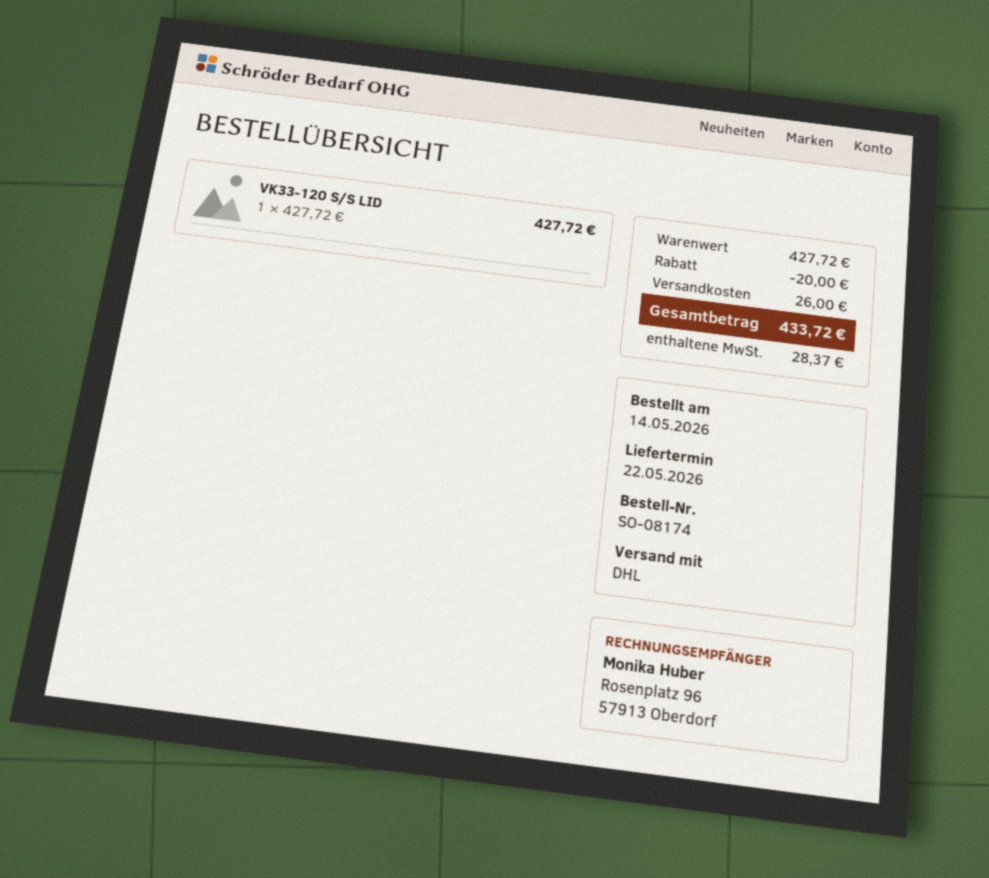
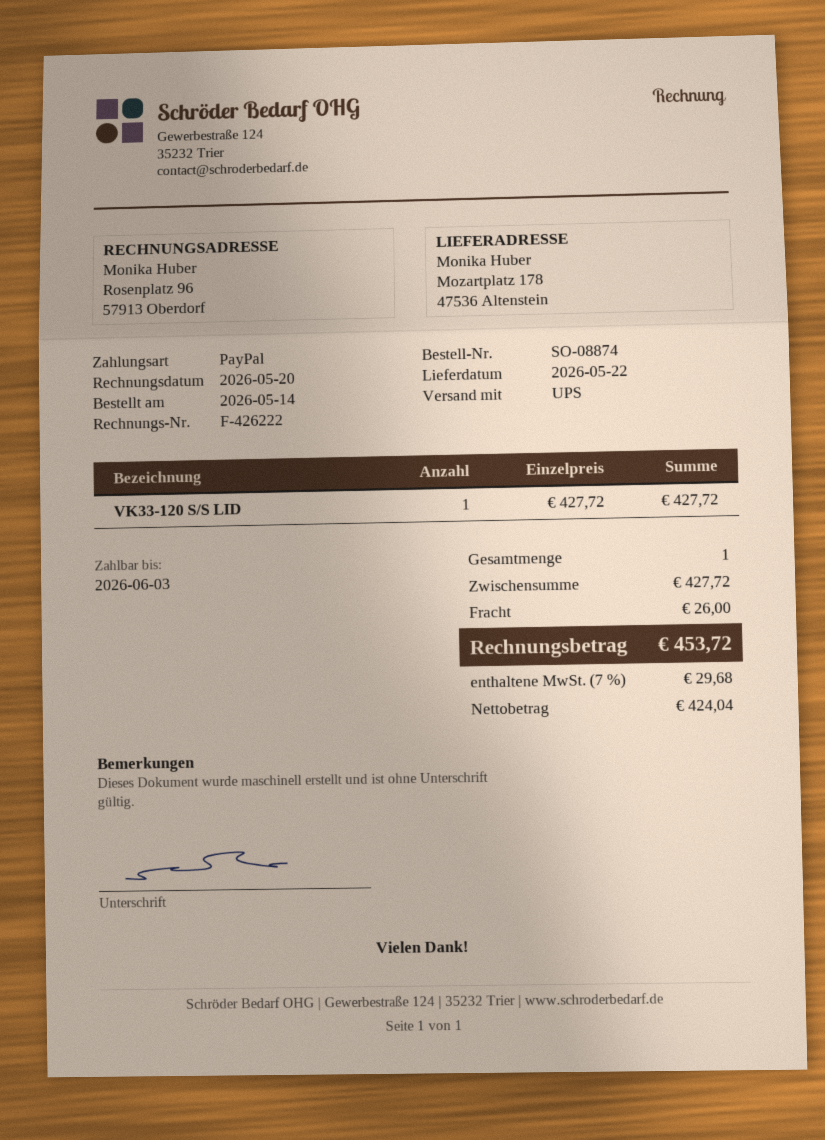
order number: SO-08174 -> SO-08874
shipping method: DHL -> UPS
discount: 20.00 -> none
tax: 28.37 -> 29.68
total: 433.72 -> 453.72

